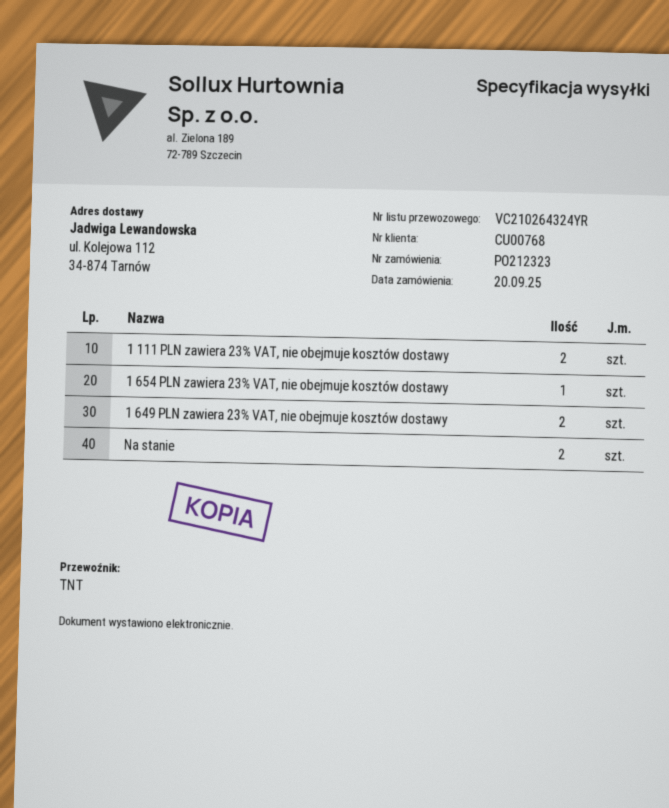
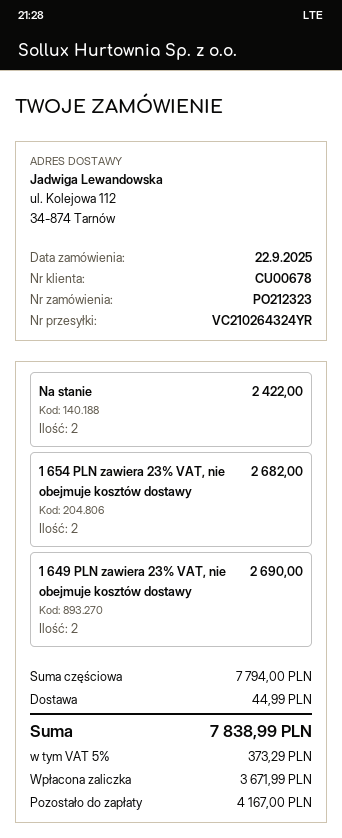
order date: 2025-09-20 -> 2025-09-22
customer number: CU00768 -> CU00678
1 111 PLN zawiera 23% VAT, nie obejmuje kosztów dostawy: 2 -> none
1 654 PLN zawiera 23% VAT, nie obejmuje kosztów dostawy: 1 -> 2

